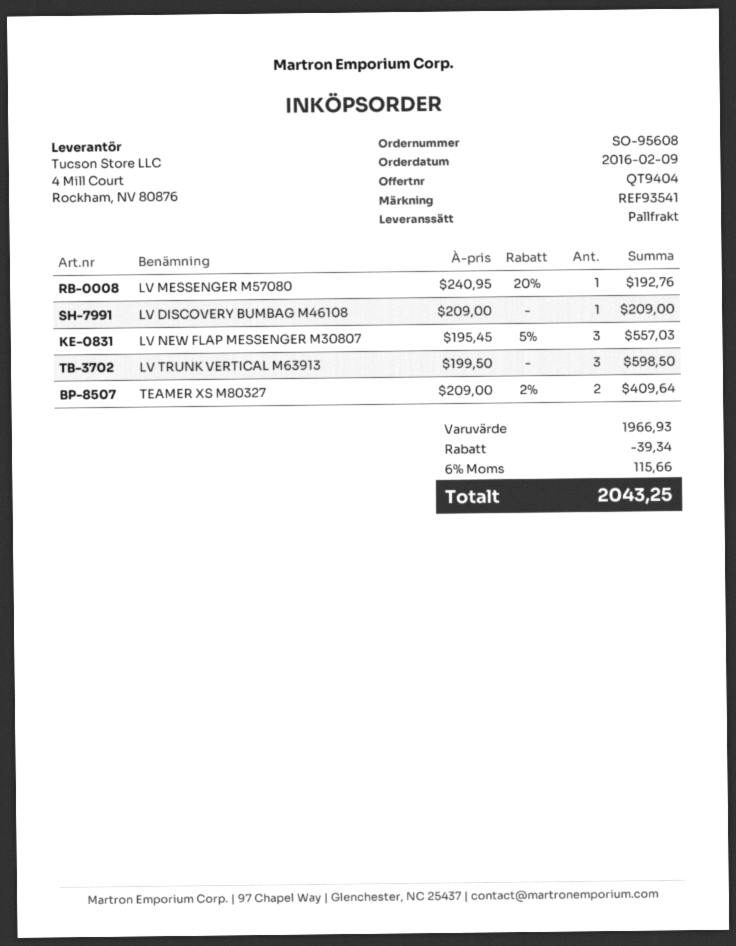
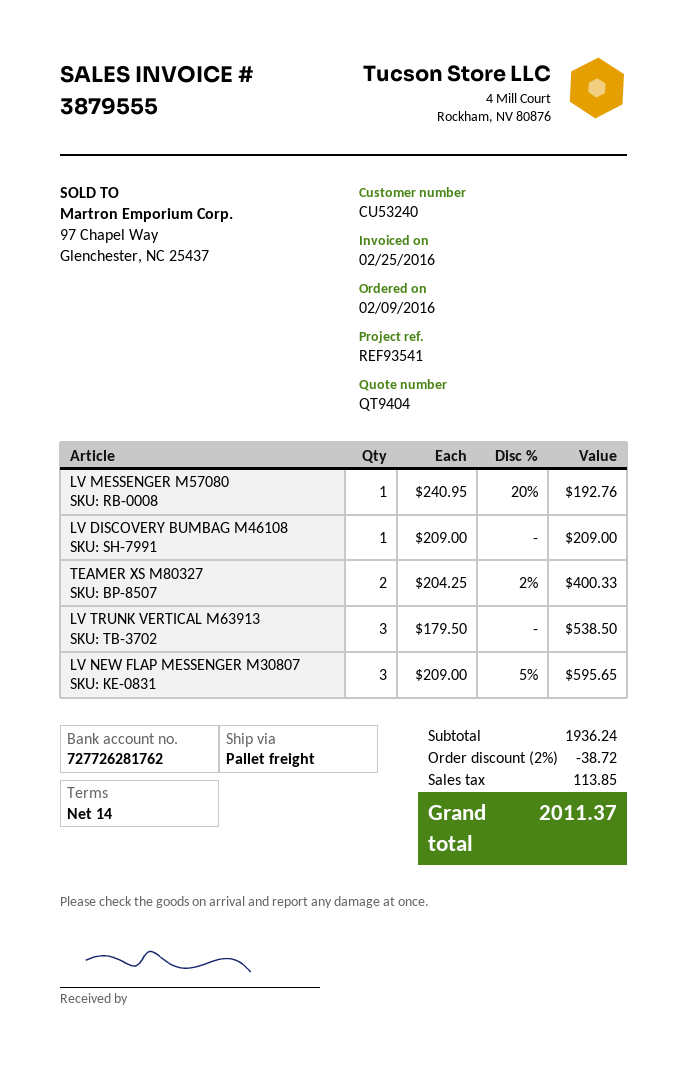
LV NEW FLAP MESSENGER M30807: 3 x 195.45 - 5% = 557.03 -> 3 x 209.00 - 5% = 595.65
LV TRUNK VERTICAL M63913: 3 x 199.50 = 598.50 -> 3 x 179.50 = 538.50
TEAMER XS M80327: 2 x 209.00 - 2% = 409.64 -> 2 x 204.25 - 2% = 400.33
subtotal: 1966.93 -> 1936.24
discount: 39.34 -> 38.72
tax: 115.66 -> 113.85
total: 2043.25 -> 2011.37

